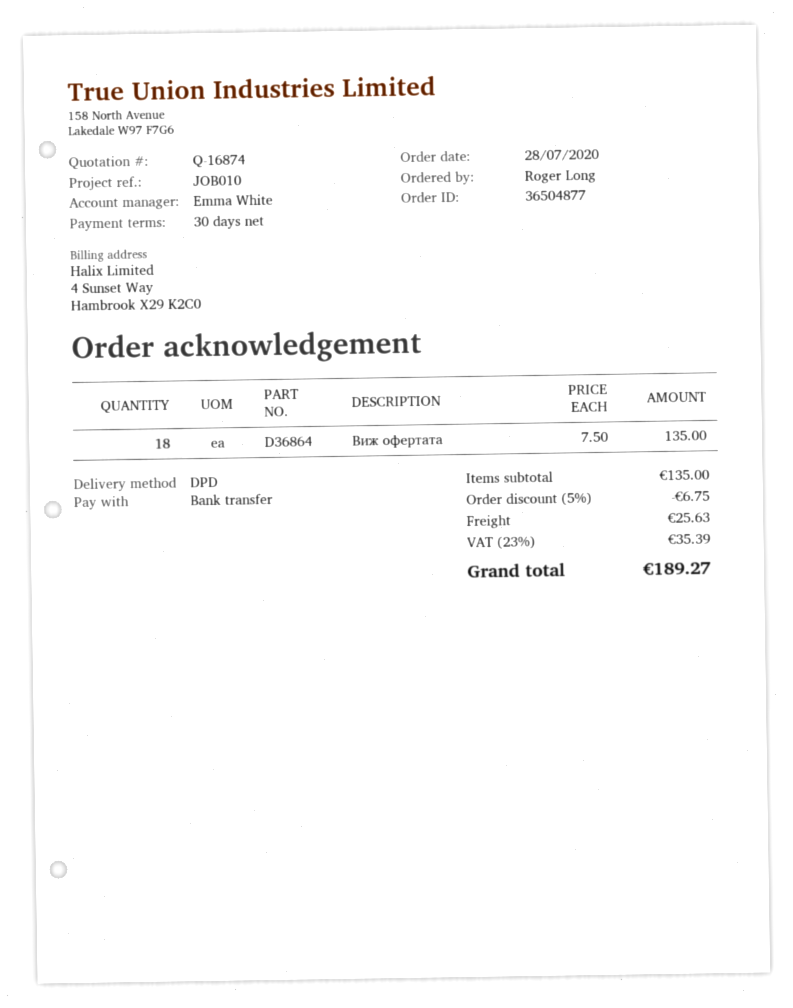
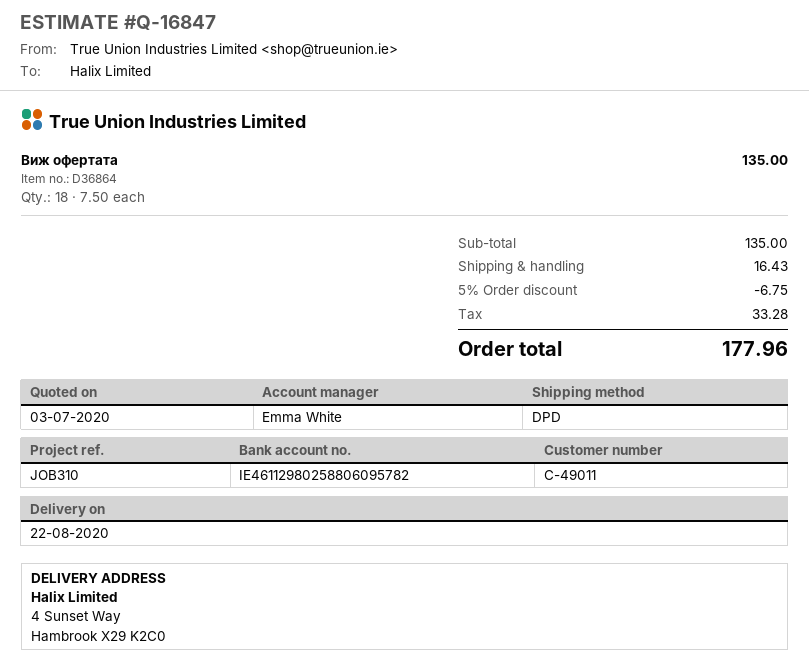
quote number: Q-16874 -> Q-16847
reference: JOB010 -> JOB310
shipping: 25.63 -> 16.43
tax: 35.39 -> 33.28
total: 189.27 -> 177.96

